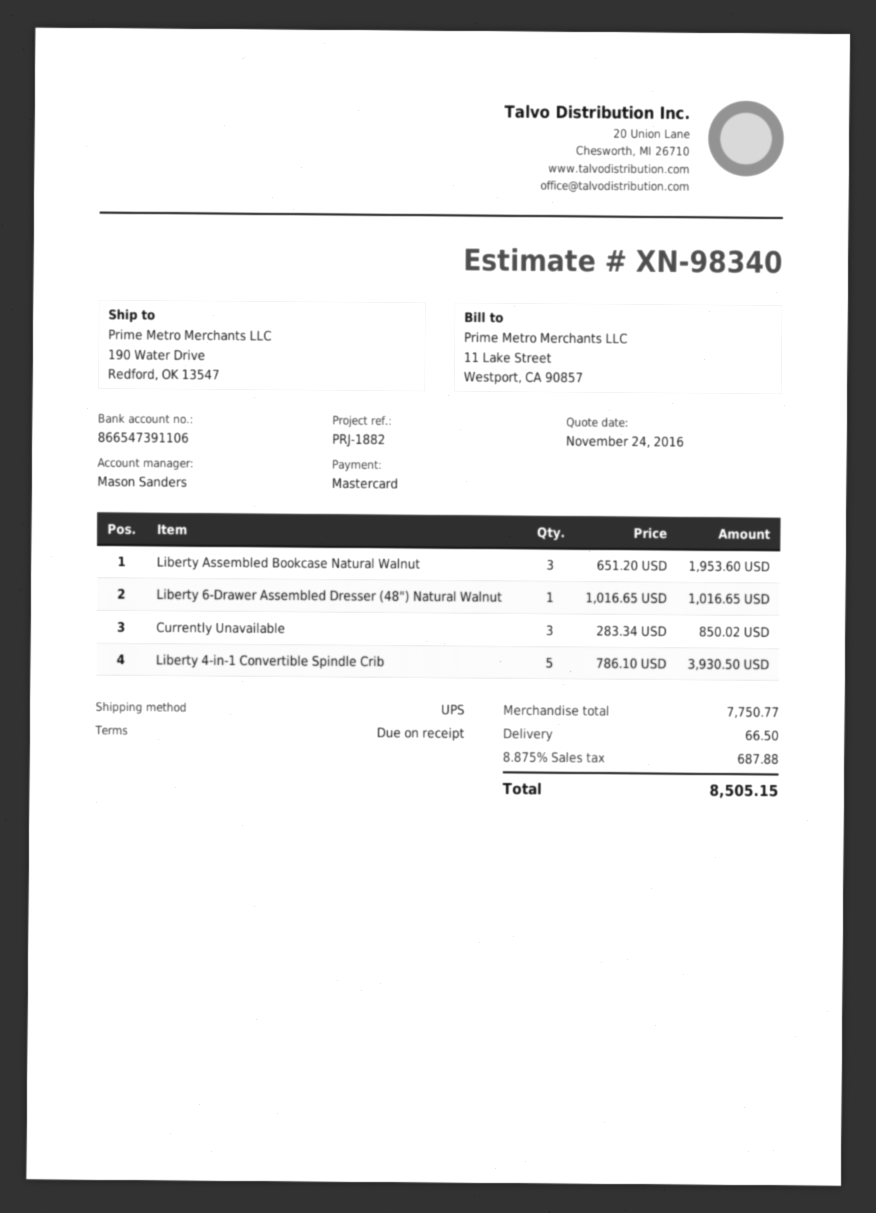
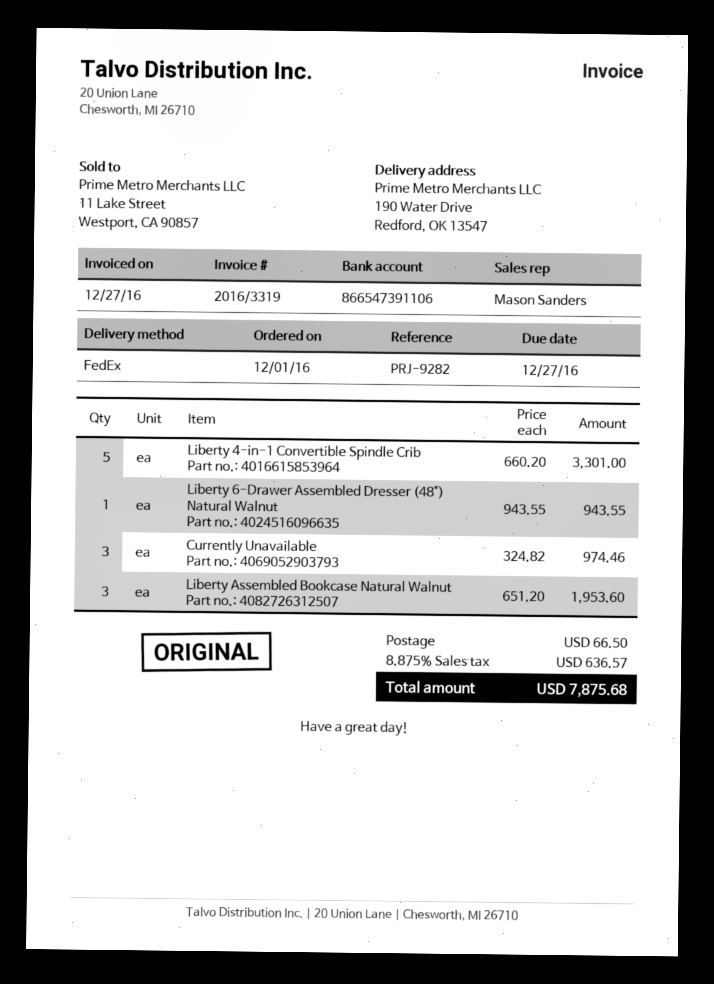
reference: PRJ-1882 -> PRJ-9282
shipping method: UPS -> FedEx
Liberty 6-Drawer Assembled Dresser (48") Natural Walnut: 1 x 1016.65 = 1016.65 -> 1 x 943.55 = 943.55
Currently Unavailable: 3 x 283.34 = 850.02 -> 3 x 324.82 = 974.46
Liberty 4-in-1 Convertible Spindle Crib: 5 x 786.10 = 3930.50 -> 5 x 660.20 = 3301.00
tax: 8.875% = 687.88 -> 8.875% = 636.57
total: 8505.15 -> 7875.68

